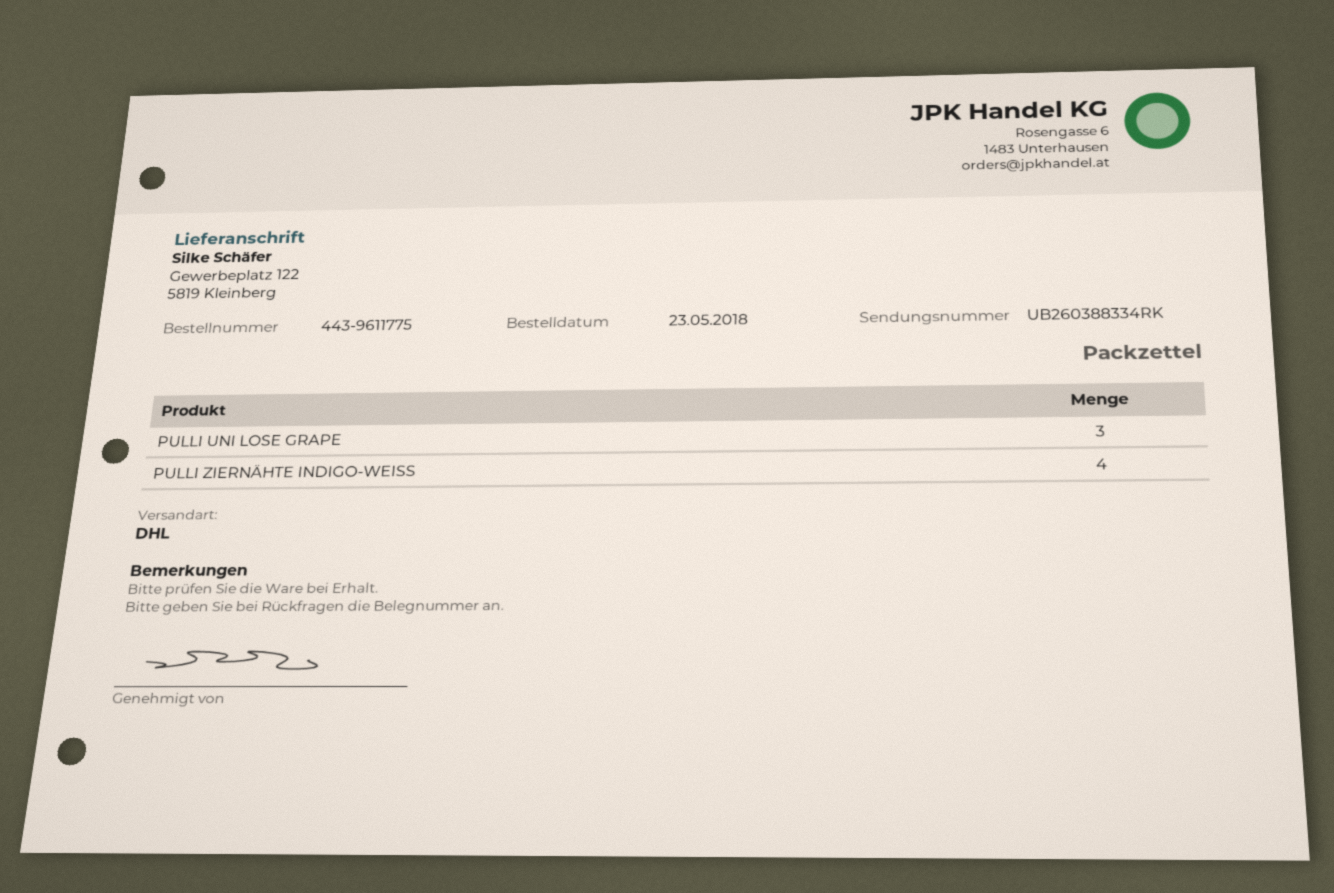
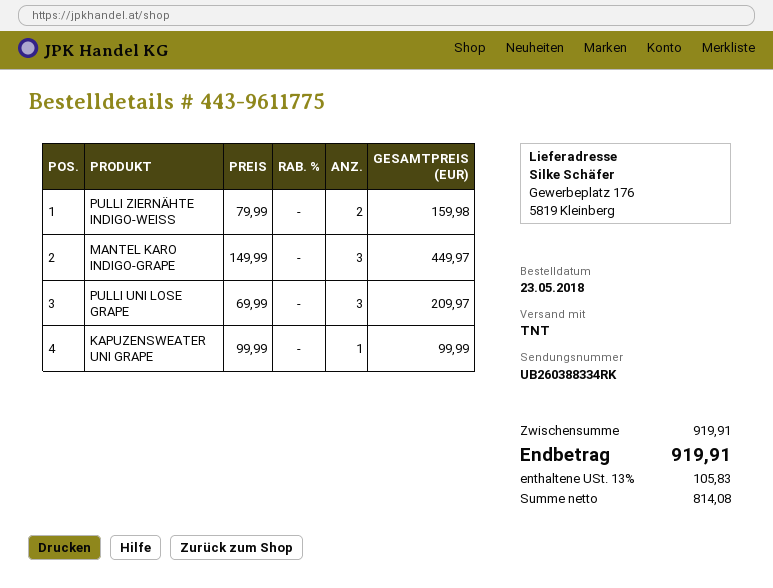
shipping method: DHL -> TNT
ship to: Gewerbeplatz 122, 5819 Kleinberg -> Gewerbeplatz 176, 5819 Kleinberg
PULLI ZIERNÄHTE INDIGO-WEISS: 4 -> 2
MANTEL KARO INDIGO-GRAPE: none -> 3
KAPUZENSWEATER UNI GRAPE: none -> 1

